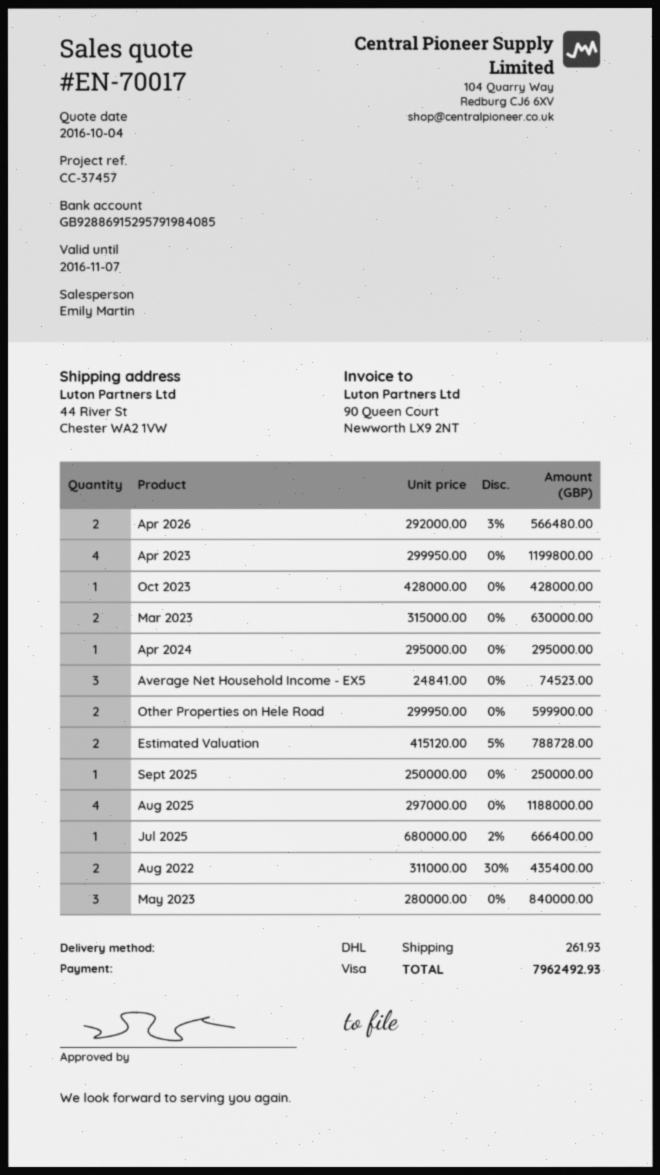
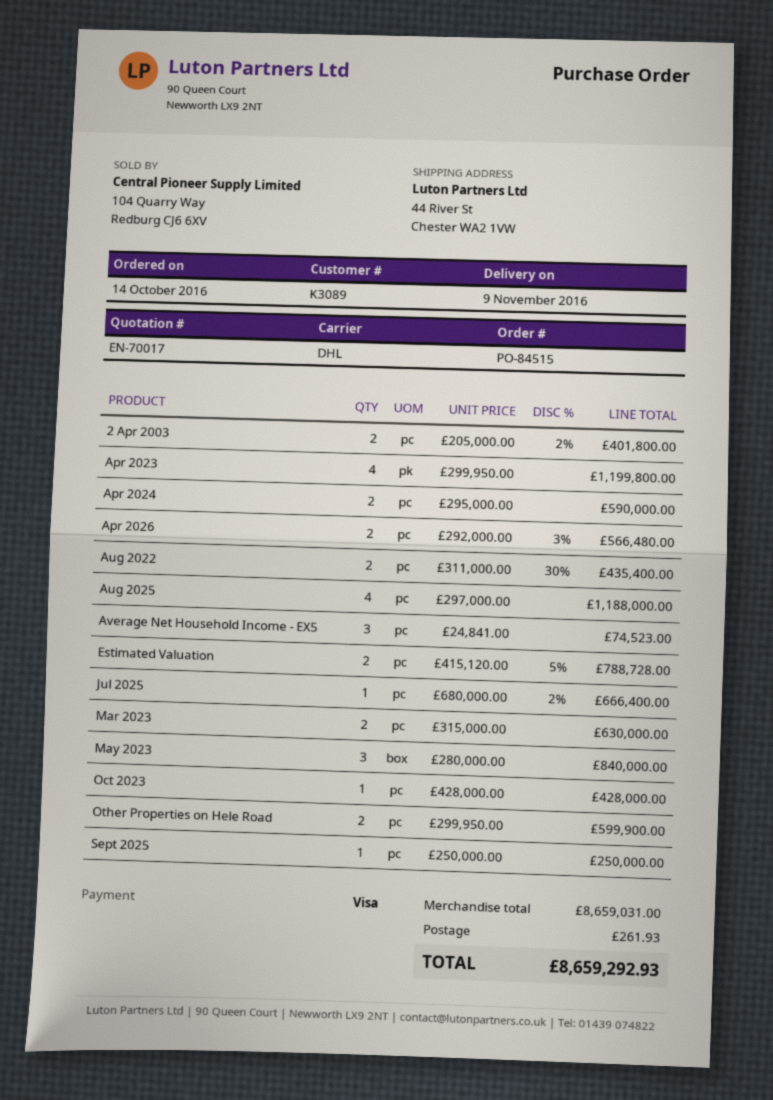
Apr 2024: 1 x 295000.00 = 295000.00 -> 2 x 295000.00 = 590000.00
2 Apr 2003: none -> 2 x 205000.00 - 2% = 401800.00
total: 7962492.93 -> 8659292.93

